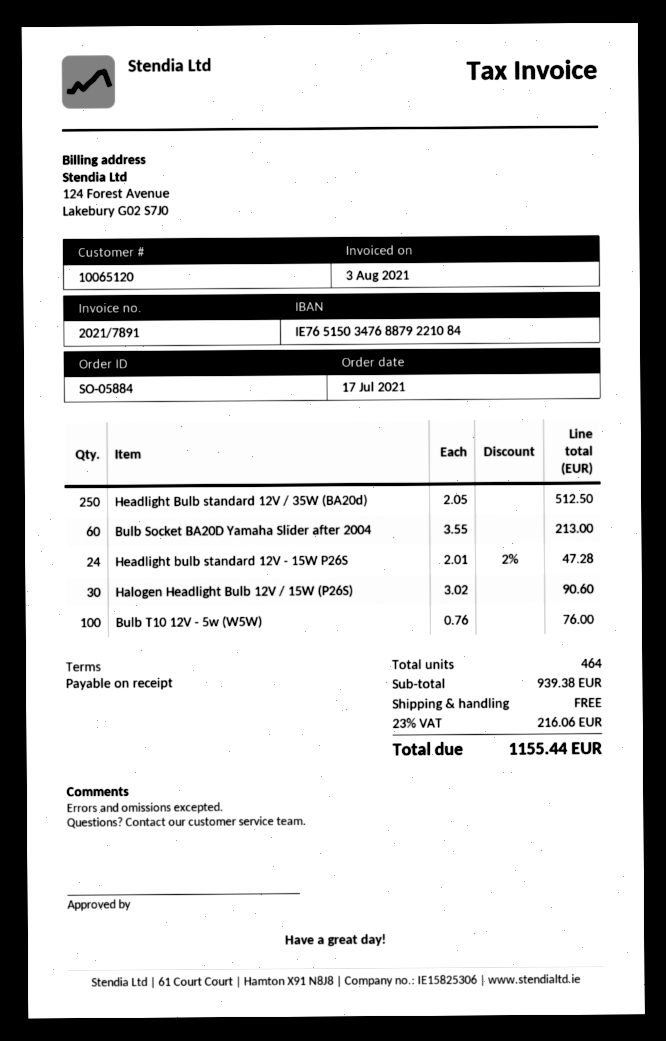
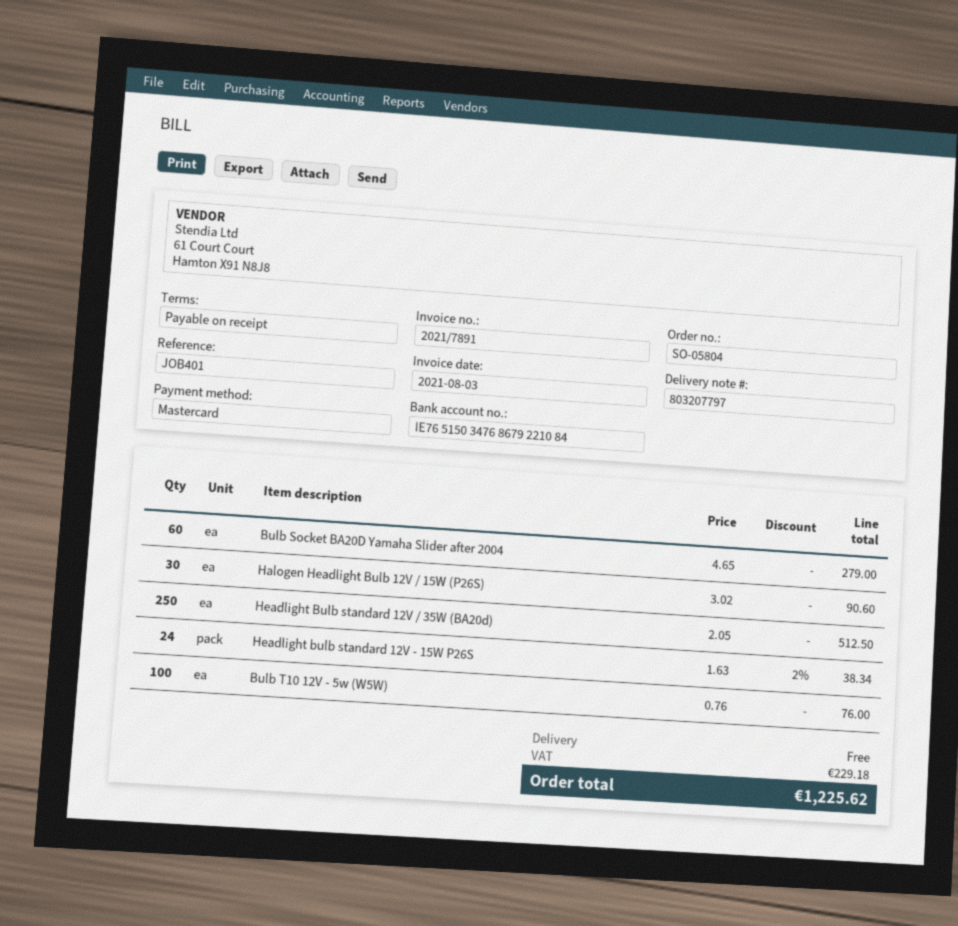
order number: SO-05884 -> SO-05804
bank account: IE76515034768879221084 -> IE76515034768679221084
Bulb Socket BA20D Yamaha Slider after 2004: 60 x 3.55 = 213.00 -> 60 x 4.65 = 279.00
Headlight bulb standard 12V - 15W P26S: 24 x 2.01 - 2% = 47.28 -> 24 x 1.63 - 2% = 38.34
tax: 216.06 -> 229.18
total: 1155.44 -> 1225.62

